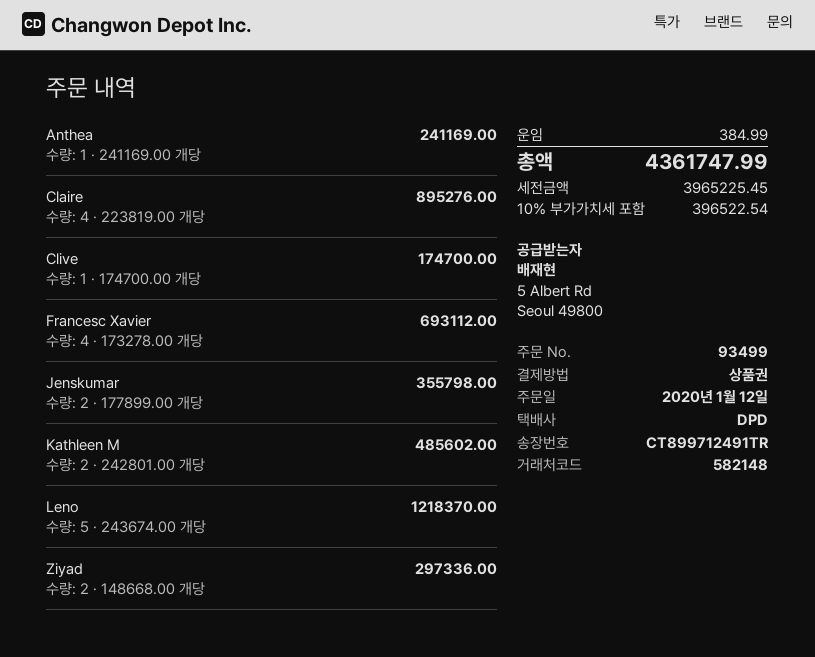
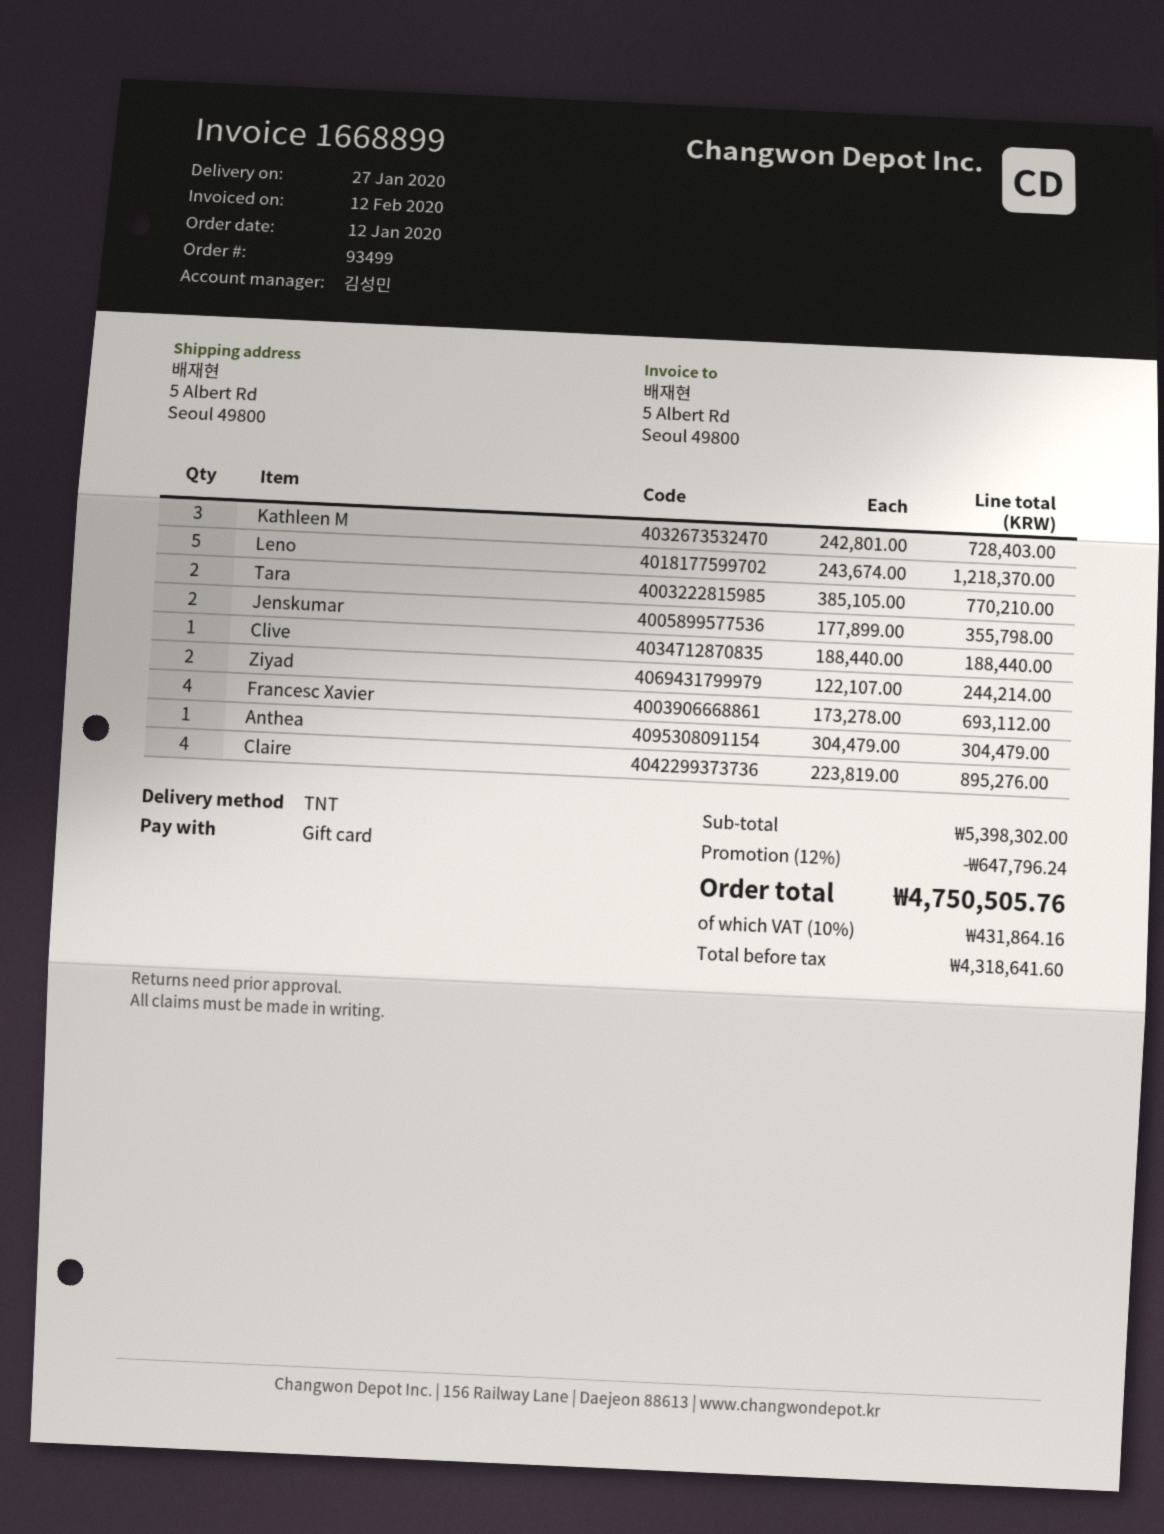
shipping method: DPD -> TNT
Anthea: 1 x 241169.00 = 241169.00 -> 1 x 304479.00 = 304479.00
Clive: 1 x 174700.00 = 174700.00 -> 1 x 188440.00 = 188440.00
Kathleen M: 2 x 242801.00 = 485602.00 -> 3 x 242801.00 = 728403.00
Ziyad: 2 x 148668.00 = 297336.00 -> 2 x 122107.00 = 244214.00
Tara: none -> 2 x 385105.00 = 770210.00
discount: none -> 12% = 647796.24
shipping: 384.99 -> none
net: 3965225.45 -> 4318641.60
tax: 10% = 396522.54 -> 10% = 431864.16
total: 4361747.99 -> 4750505.76

